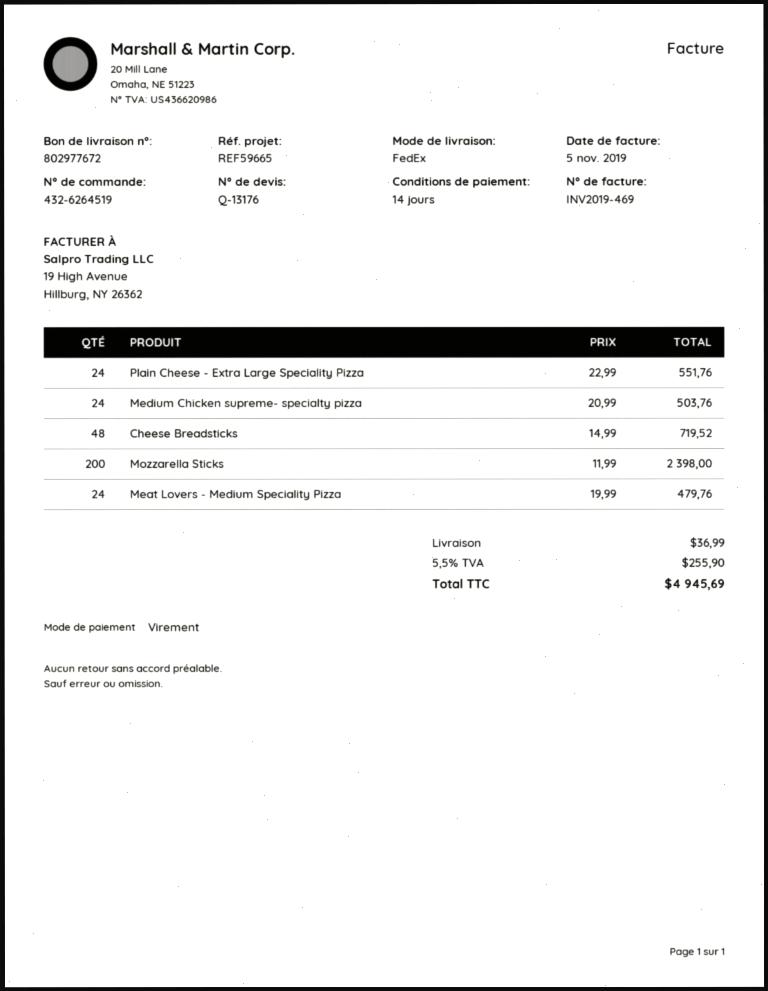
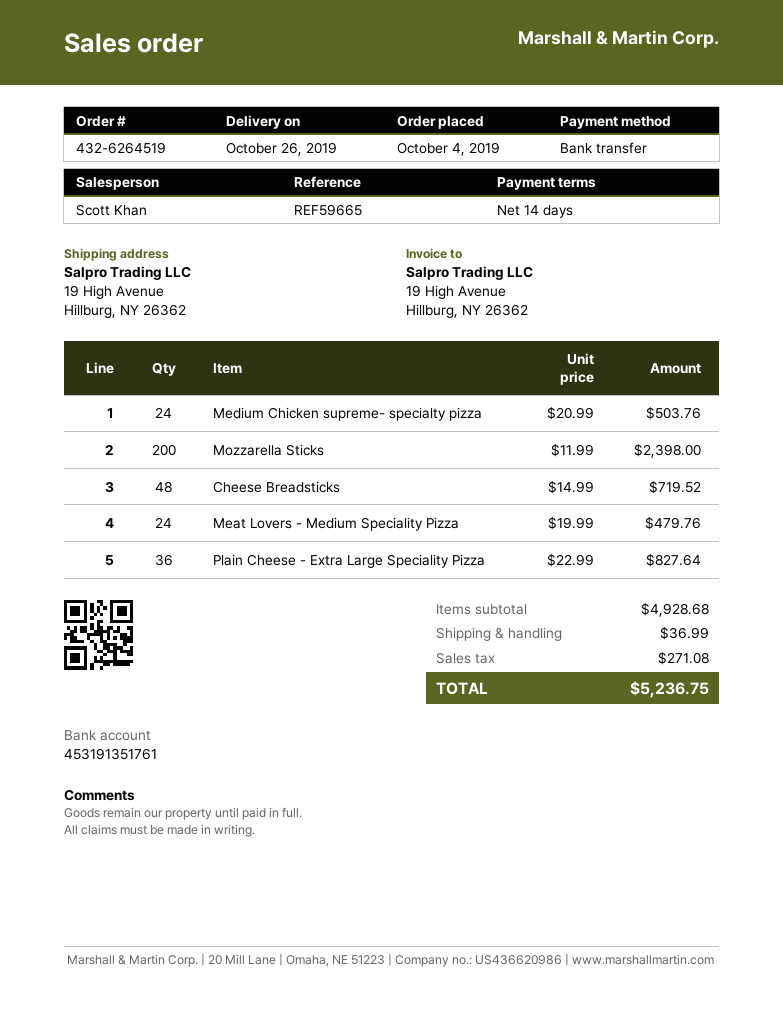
Plain Cheese - Extra Large Speciality Pizza: 24 x 22.99 = 551.76 -> 36 x 22.99 = 827.64
tax: 255.90 -> 271.08
total: 4945.69 -> 5236.75

